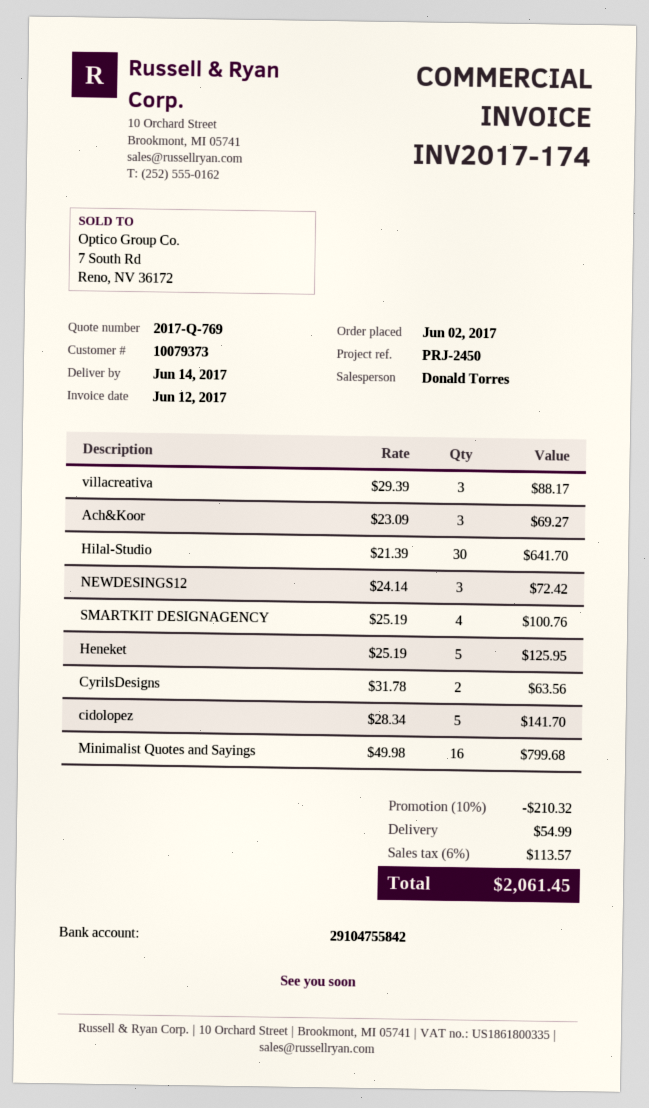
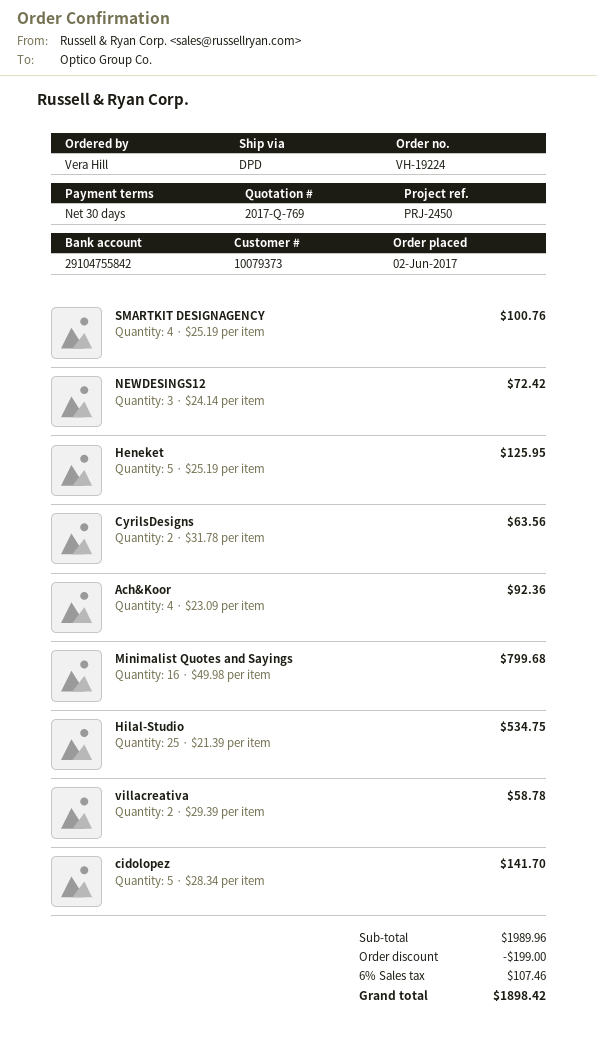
villacreativa: 3 x 29.39 = 88.17 -> 2 x 29.39 = 58.78
Ach&Koor: 3 x 23.09 = 69.27 -> 4 x 23.09 = 92.36
Hilal-Studio: 30 x 21.39 = 641.70 -> 25 x 21.39 = 534.75
discount: 210.32 -> 199.00
shipping: 54.99 -> none
tax: 6% = 113.57 -> 6% = 107.46
total: 2061.45 -> 1898.42

